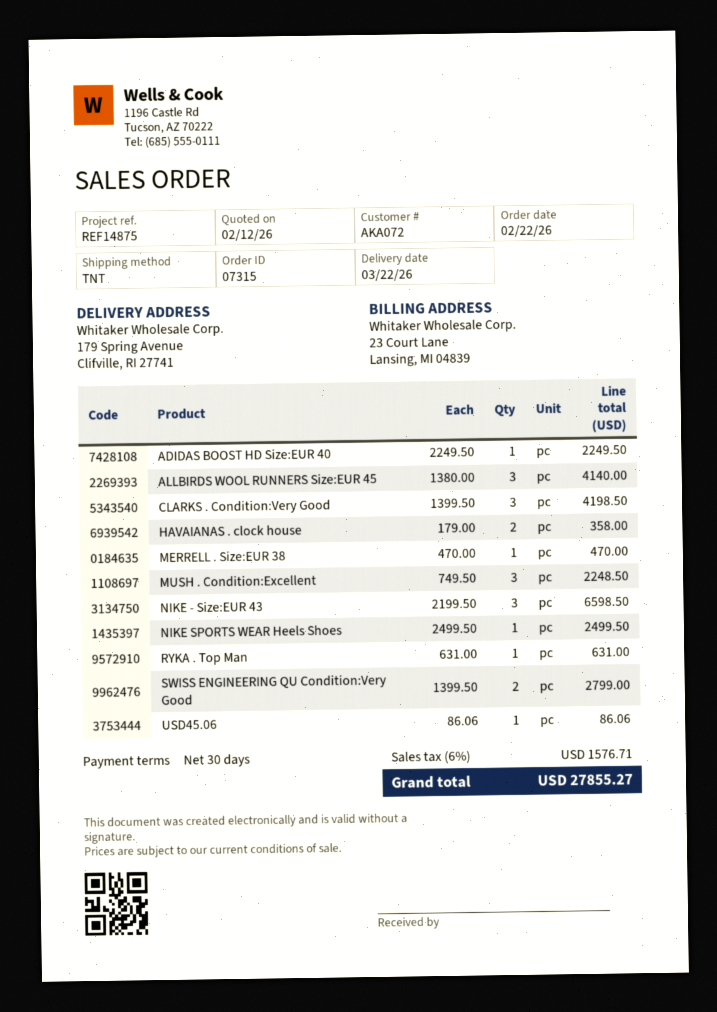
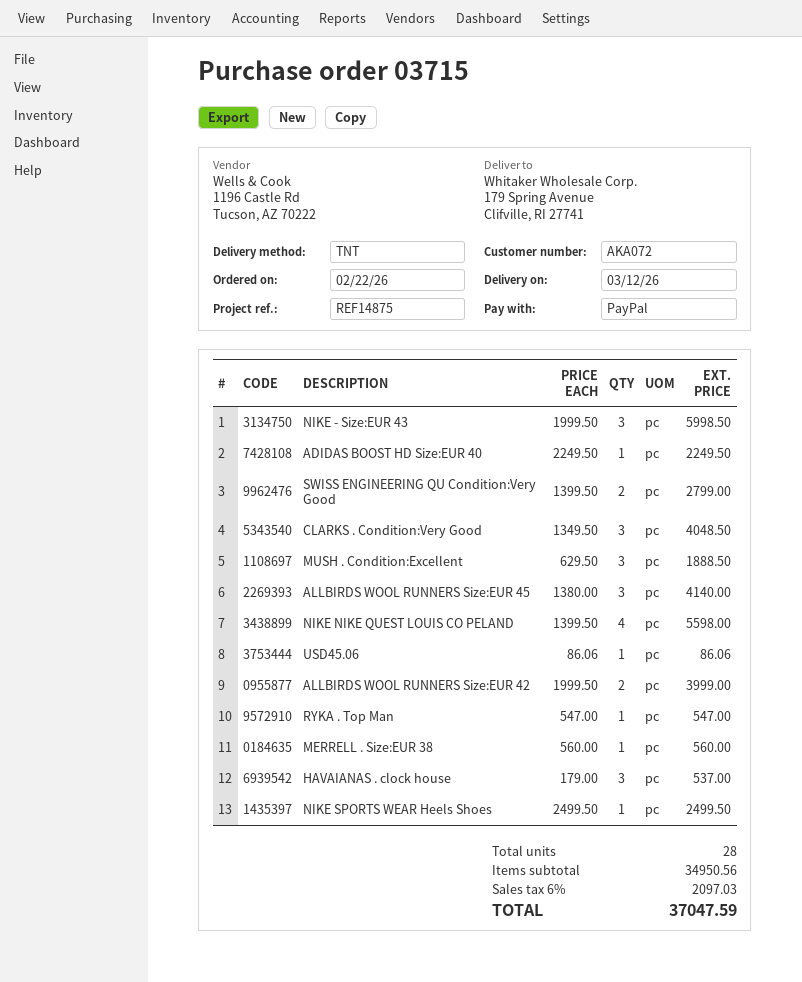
order number: 07315 -> 03715
delivery date: 2026-03-22 -> 2026-03-12
CLARKS . Condition:Very Good: 3 x 1399.50 = 4198.50 -> 3 x 1349.50 = 4048.50
HAVAIANAS . clock house: 2 x 179.00 = 358.00 -> 3 x 179.00 = 537.00
MERRELL . Size:EUR 38: 1 x 470.00 = 470.00 -> 1 x 560.00 = 560.00
MUSH . Condition:Excellent: 3 x 749.50 = 2248.50 -> 3 x 629.50 = 1888.50
NIKE - Size:EUR 43: 3 x 2199.50 = 6598.50 -> 3 x 1999.50 = 5998.50
RYKA . Top Man: 1 x 631.00 = 631.00 -> 1 x 547.00 = 547.00
NIKE NIKE QUEST LOUIS CO PELAND: none -> 4 x 1399.50 = 5598.00
ALLBIRDS WOOL RUNNERS Size:EUR 42: none -> 2 x 1999.50 = 3999.00
tax: 6% = 1576.71 -> 6% = 2097.03
total: 27855.27 -> 37047.59

